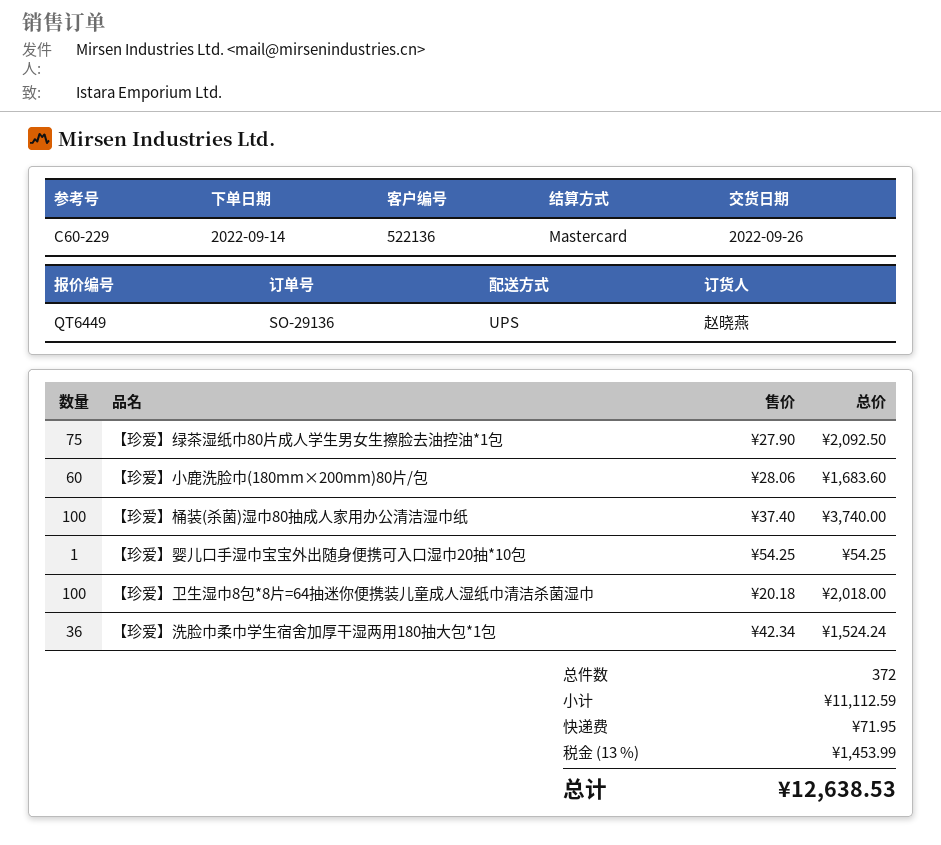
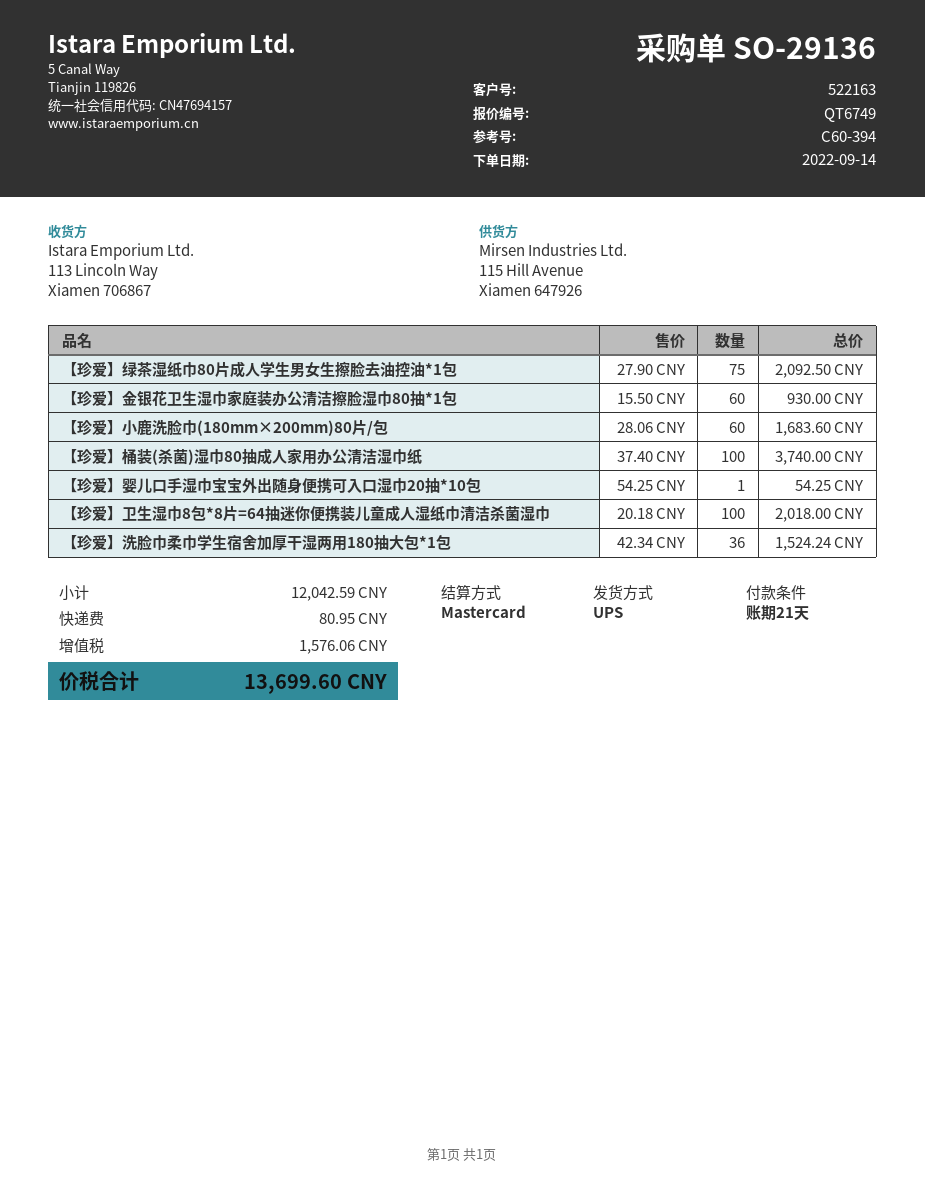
quote number: QT6449 -> QT6749
customer number: 522136 -> 522163
reference: C60-229 -> C60-394
【珍爱】金银花卫生湿巾家庭装办公清洁擦脸湿巾80抽*1包: none -> 60 x 15.50 = 930.00
subtotal: 11112.59 -> 12042.59
shipping: 71.95 -> 80.95
tax: 1453.99 -> 1576.06
total: 12638.53 -> 13699.60

